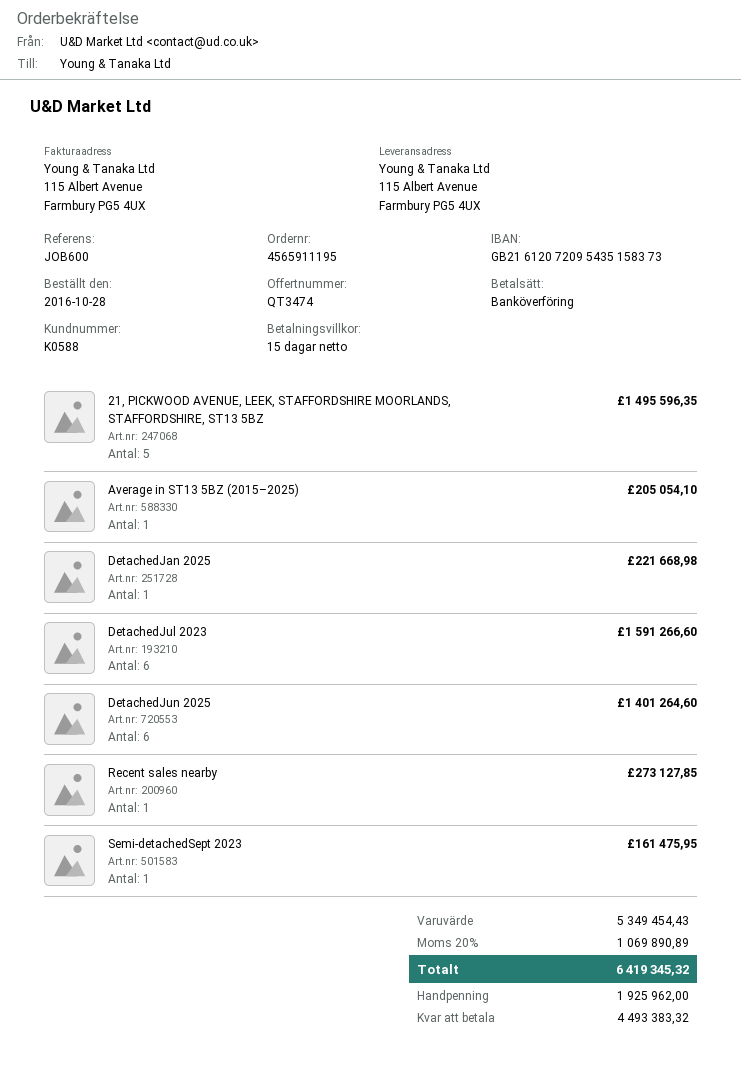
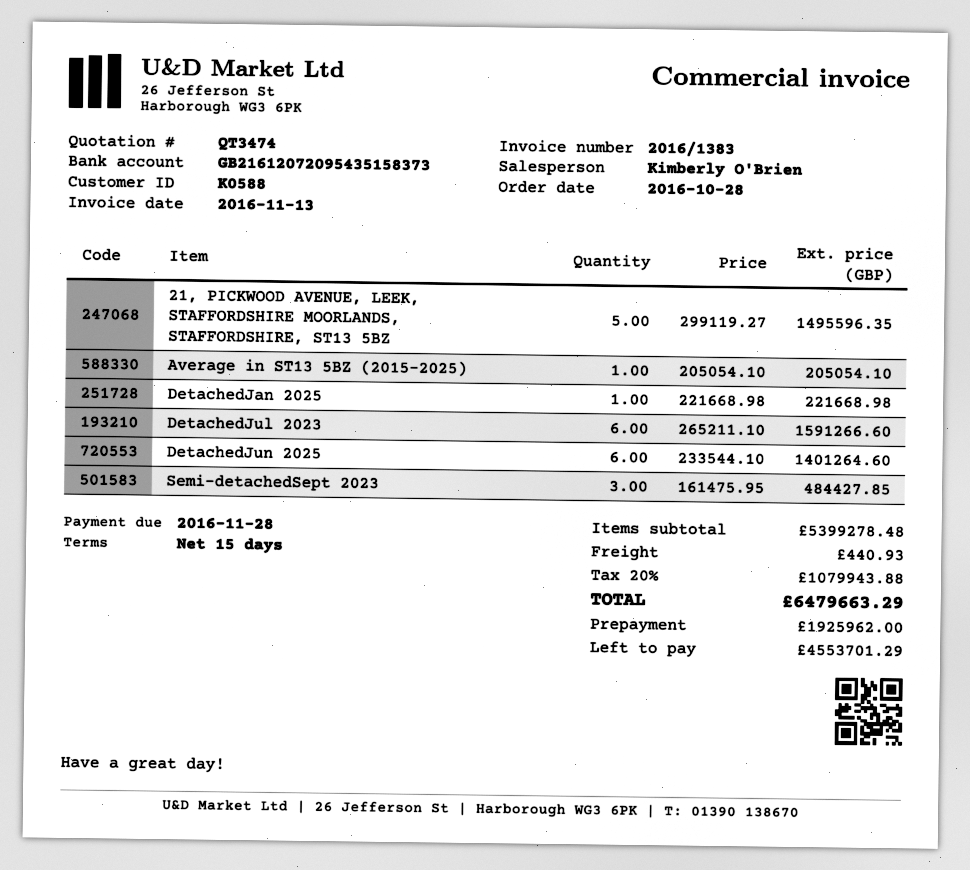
Recent sales nearby: 1 for 273127.85 -> none
Semi-detachedSept 2023: 1 for 161475.95 -> 3 for 484427.85
subtotal: 5349454.43 -> 5399278.48
shipping: none -> 440.93
tax: 20% = 1069890.89 -> 20% = 1079943.88
total: 6419345.32 -> 6479663.29
balance: 4493383.32 -> 4553701.29

